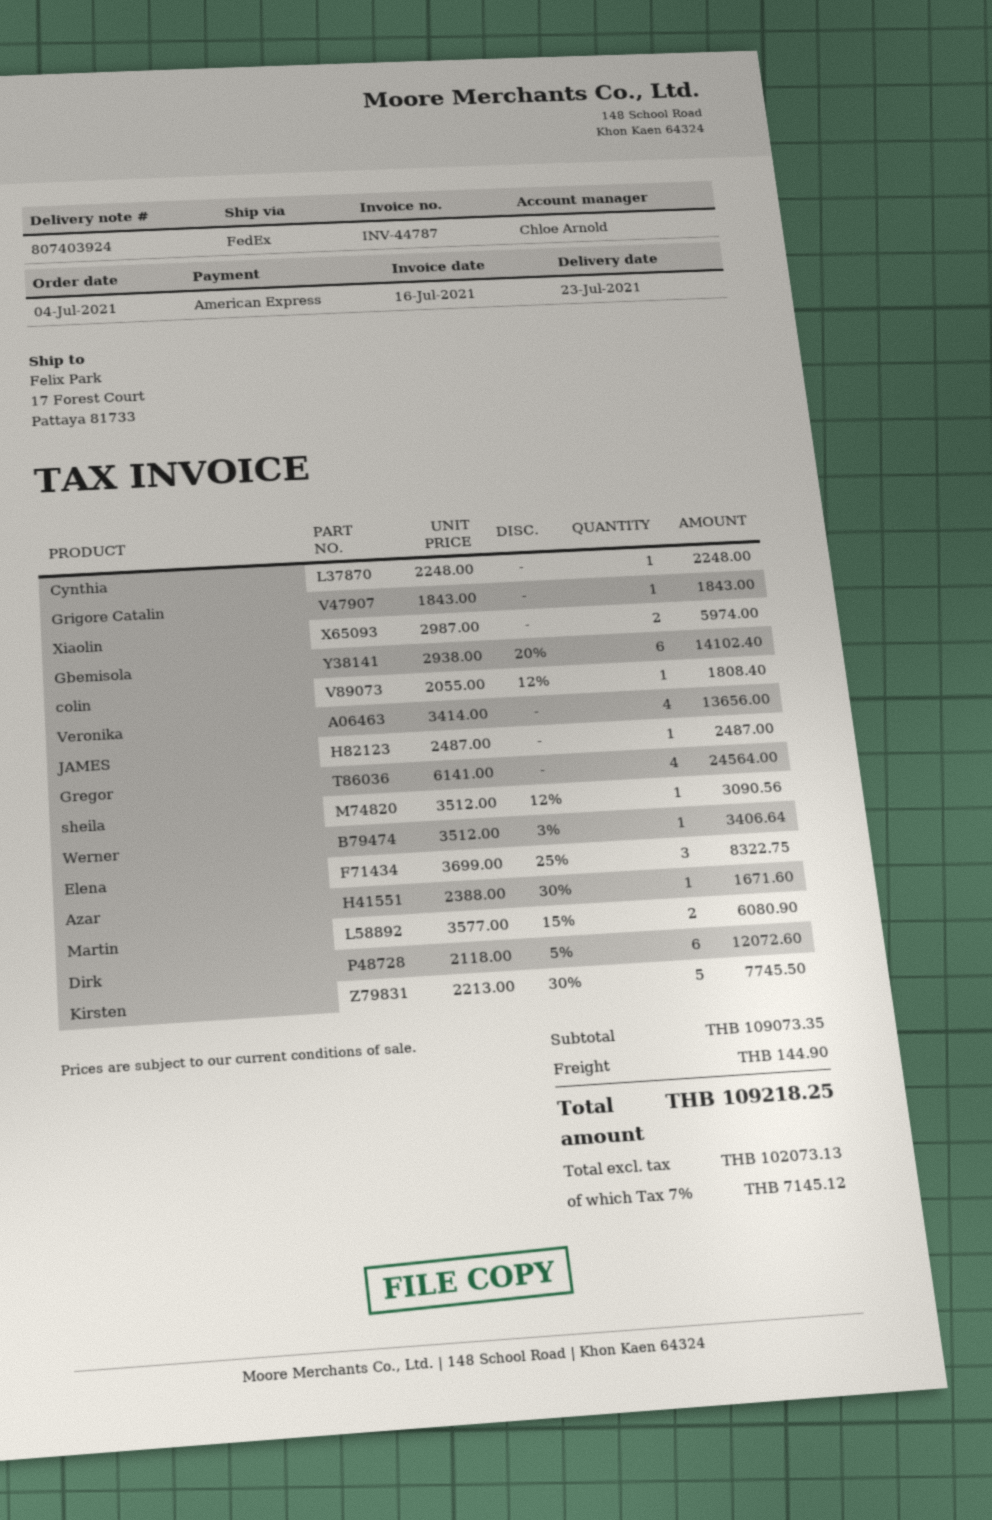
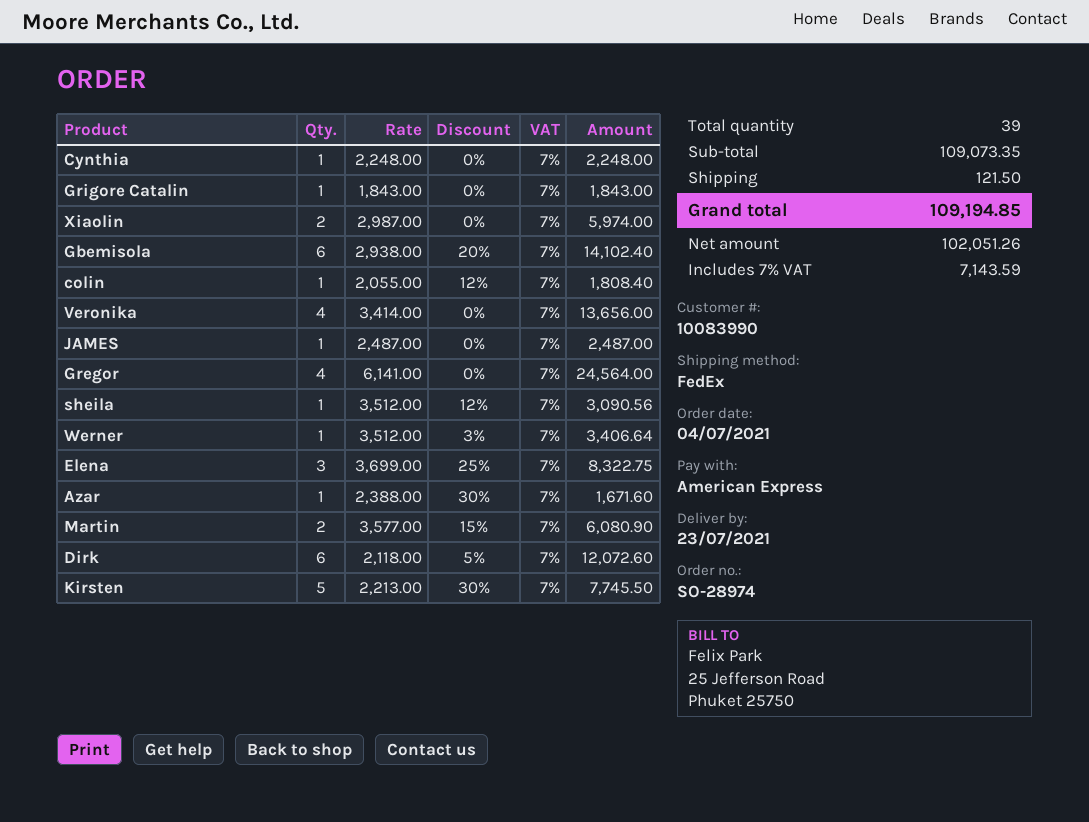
shipping: 144.90 -> 121.50
net: 102073.13 -> 102051.26
tax: 7% = 7145.12 -> 7% = 7143.59
total: 109218.25 -> 109194.85

